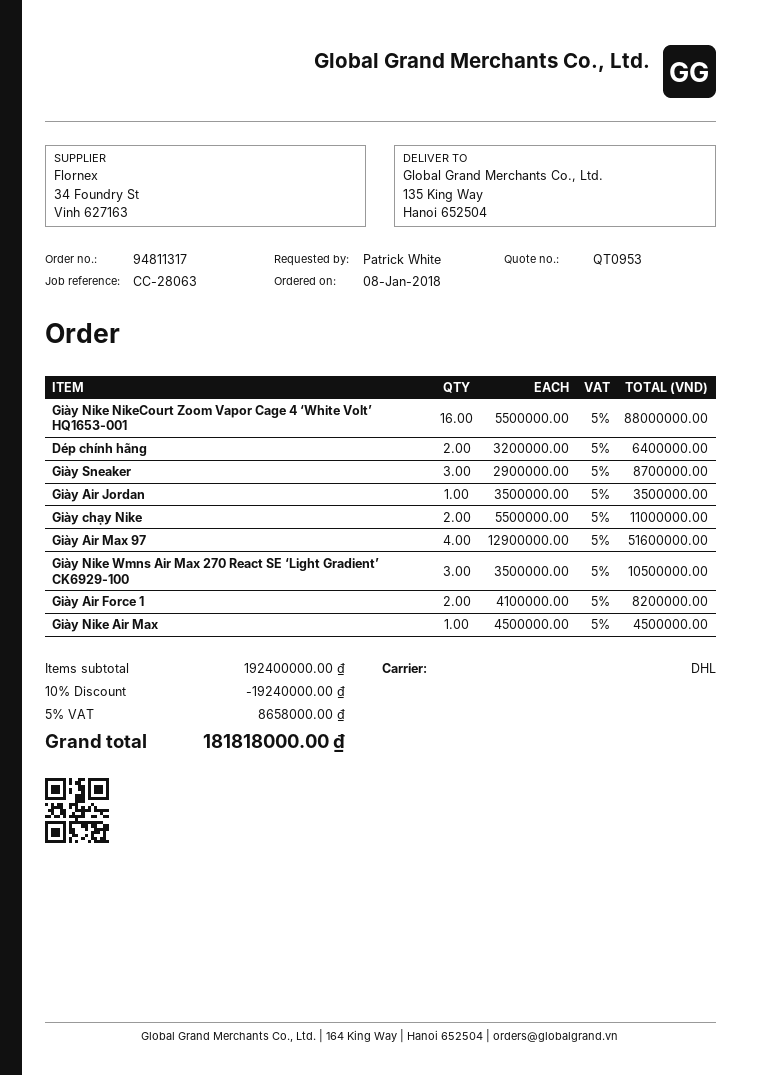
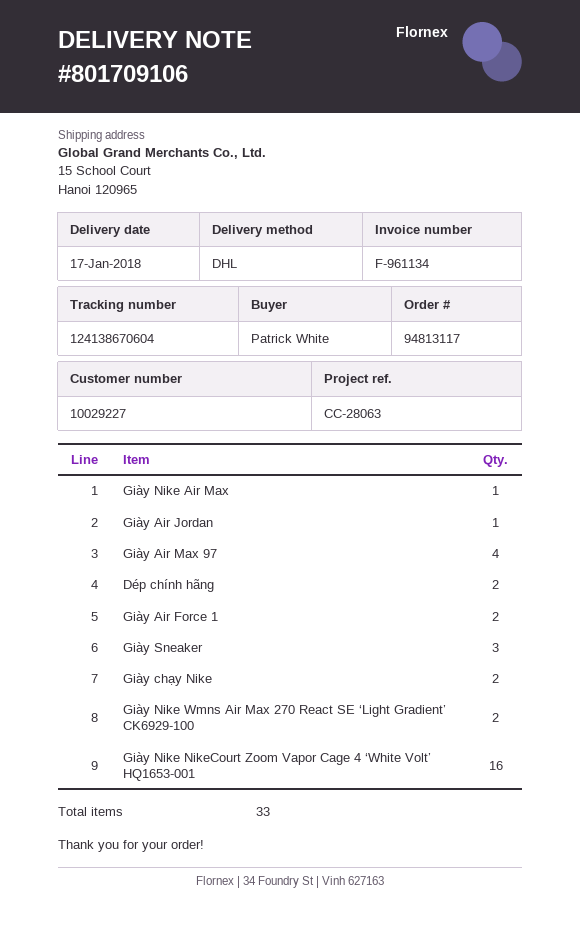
order number: 94811317 -> 94813117
ship to: 135 King Way, Hanoi 652504 -> 15 School Court, Hanoi 120965
Giày Nike Wmns Air Max 270 React SE ‘Light Gradient’ CK6929-100: 3 -> 2

